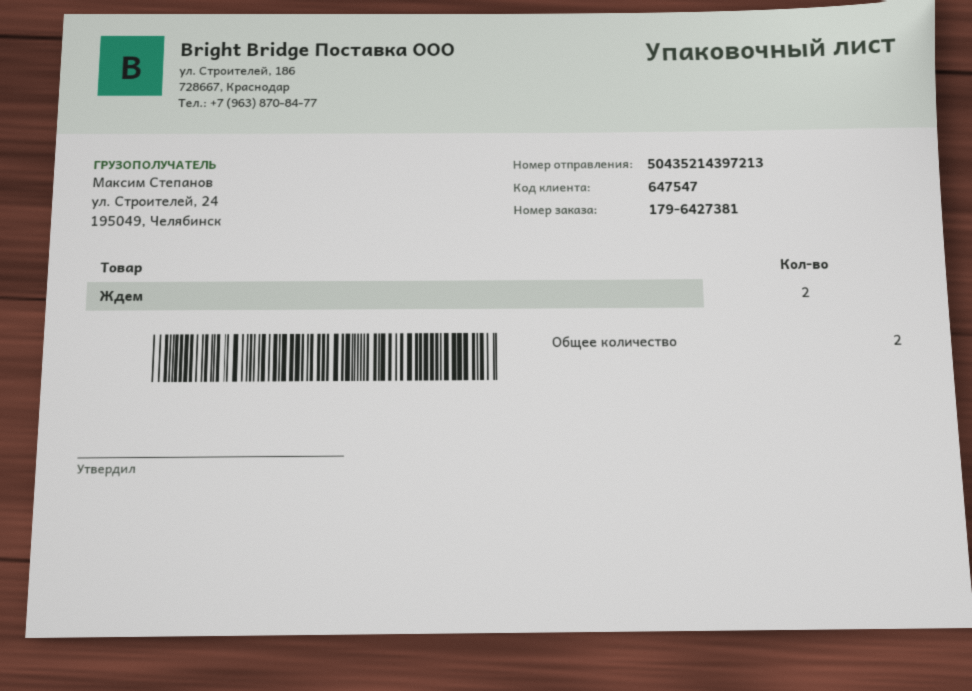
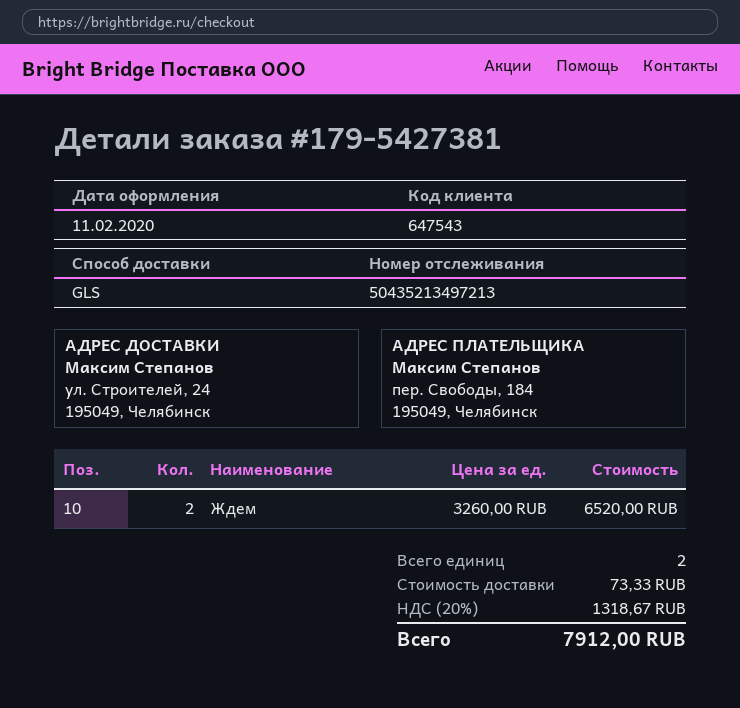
order number: 179-6427381 -> 179-5427381
customer number: 647547 -> 647543
tracking number: 50435214397213 -> 50435213497213

